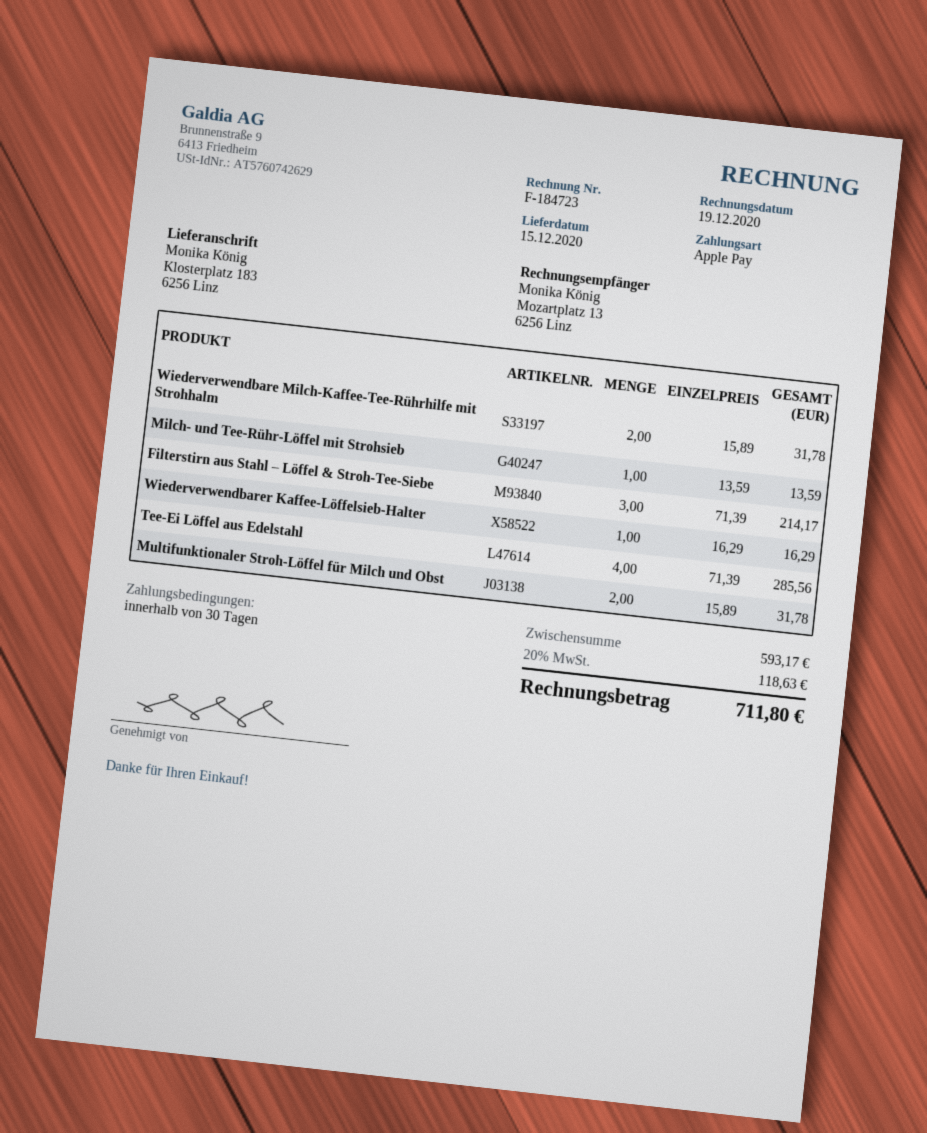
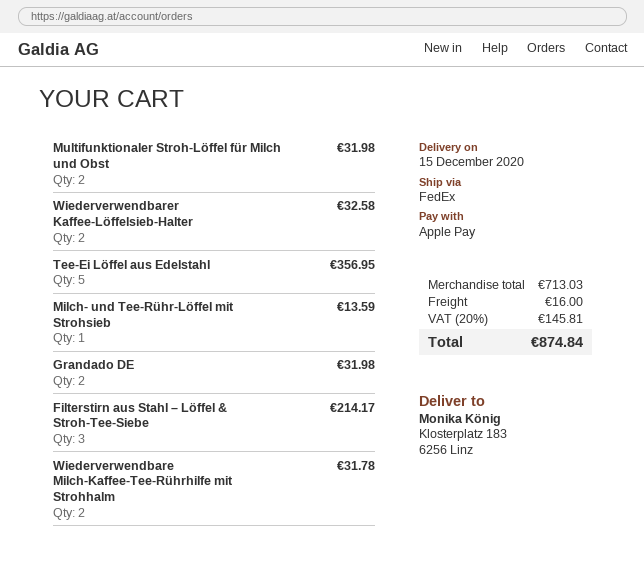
Wiederverwendbarer Kaffee-Löffelsieb-Halter: 1 for 16.29 -> 2 for 32.58
Tee-Ei Löffel aus Edelstahl: 4 for 285.56 -> 5 for 356.95
Multifunktionaler Stroh-Löffel für Milch und Obst: 2 for 31.78 -> 2 for 31.98
Grandado DE: none -> 2 for 31.98
subtotal: 593.17 -> 713.03
shipping: none -> 16.00
tax: 20% = 118.63 -> 20% = 145.81
total: 711.80 -> 874.84

